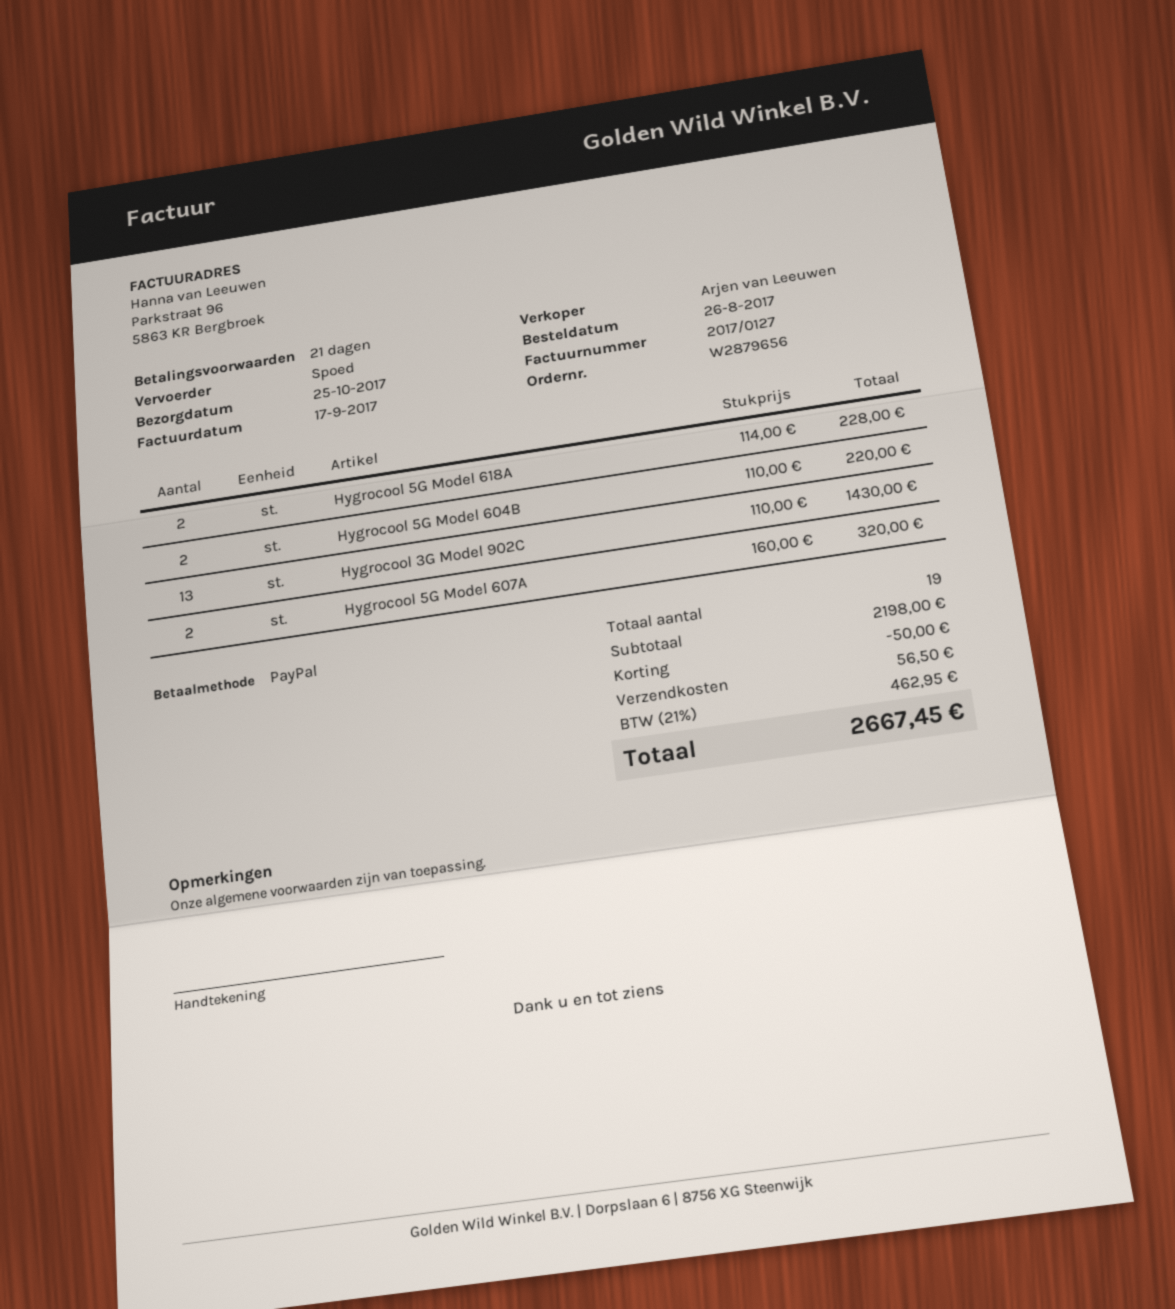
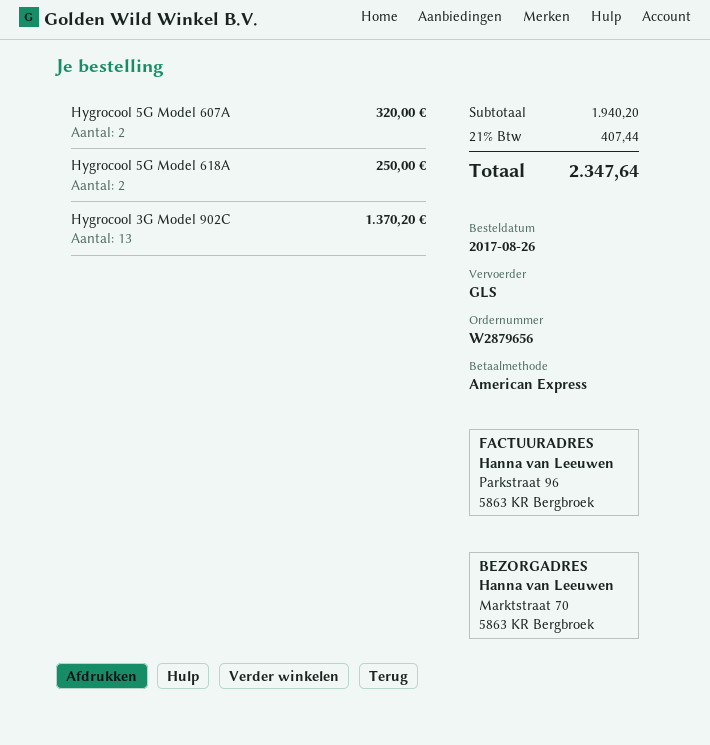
payment method: PayPal -> American Express
shipping method: express -> GLS
Hygrocool 5G Model 618A: 2 for 228.00 -> 2 for 250.00
Hygrocool 5G Model 604B: 2 for 220.00 -> none
Hygrocool 3G Model 902C: 13 for 1430.00 -> 13 for 1370.20
subtotal: 2198.00 -> 1940.20
discount: 50.00 -> none
shipping: 56.50 -> none
tax: 21% = 462.95 -> 21% = 407.44
total: 2667.45 -> 2347.64

